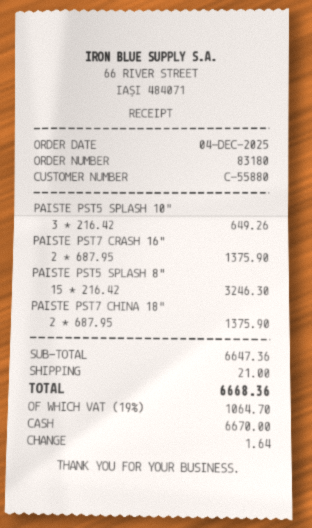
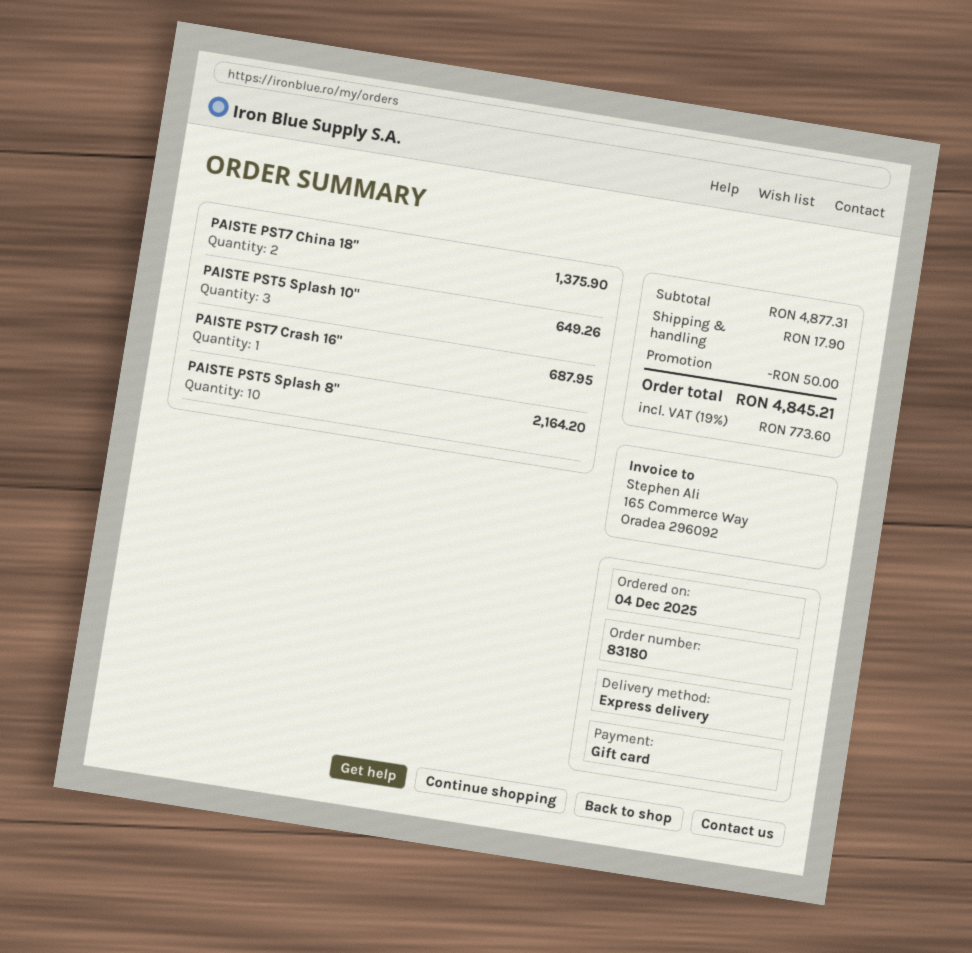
payment method: cash -> gift card
PAISTE PST7 CRASH 16": 2 for 1375.90 -> 1 for 687.95
PAISTE PST5 SPLASH 8": 15 for 3246.30 -> 10 for 2164.20
subtotal: 6647.36 -> 4877.31
discount: none -> 50.00
shipping: 21.00 -> 17.90
tax: 19% = 1064.70 -> 19% = 773.60
total: 6668.36 -> 4845.21

